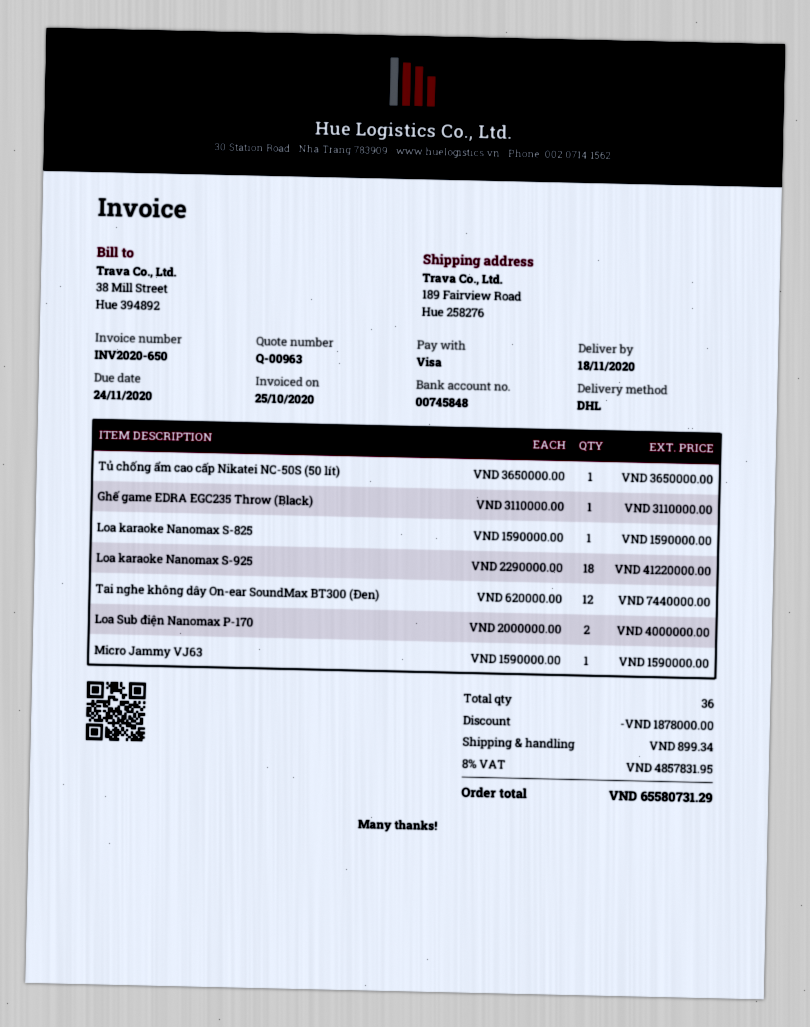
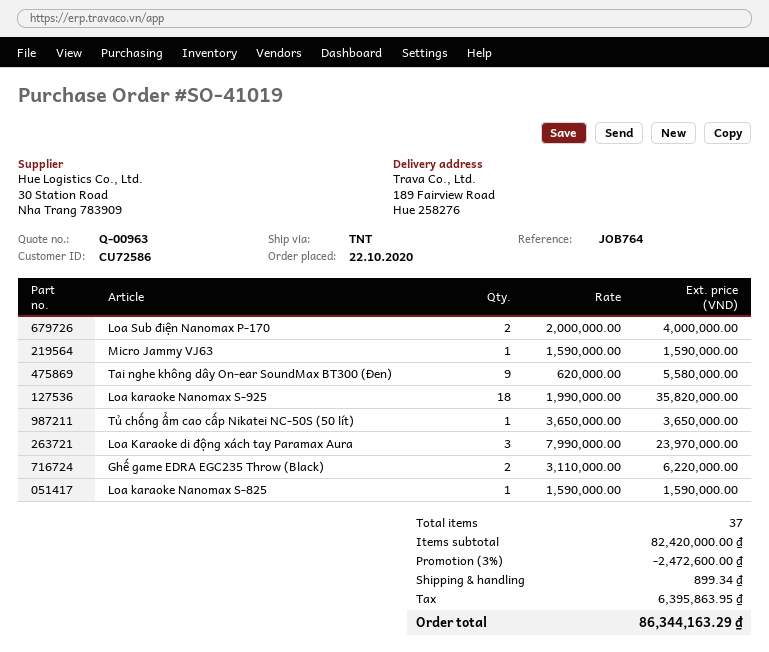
shipping method: DHL -> TNT
Ghế game EDRA EGC235 Throw (Black): 1 x 3110000.00 = 3110000.00 -> 2 x 3110000.00 = 6220000.00
Loa karaoke Nanomax S-925: 18 x 2290000.00 = 41220000.00 -> 18 x 1990000.00 = 35820000.00
Tai nghe không dây On-ear SoundMax BT300 (Đen): 12 x 620000.00 = 7440000.00 -> 9 x 620000.00 = 5580000.00
Loa Karaoke di động xách tay Paramax Aura: none -> 3 x 7990000.00 = 23970000.00
total quantity: 36 -> 37
discount: 1878000.00 -> 2472600.00
tax: 4857831.95 -> 6395863.95
total: 65580731.29 -> 86344163.29

